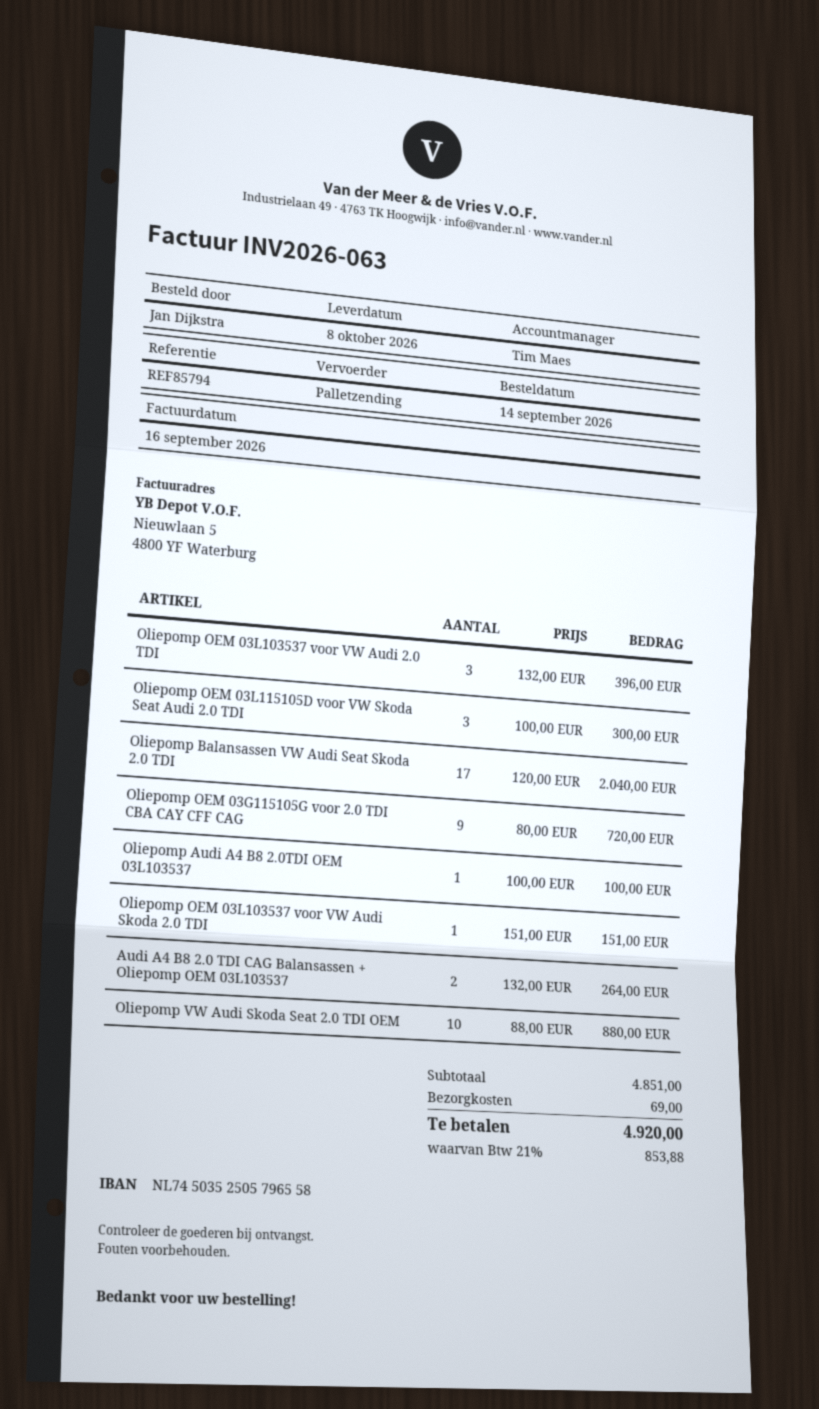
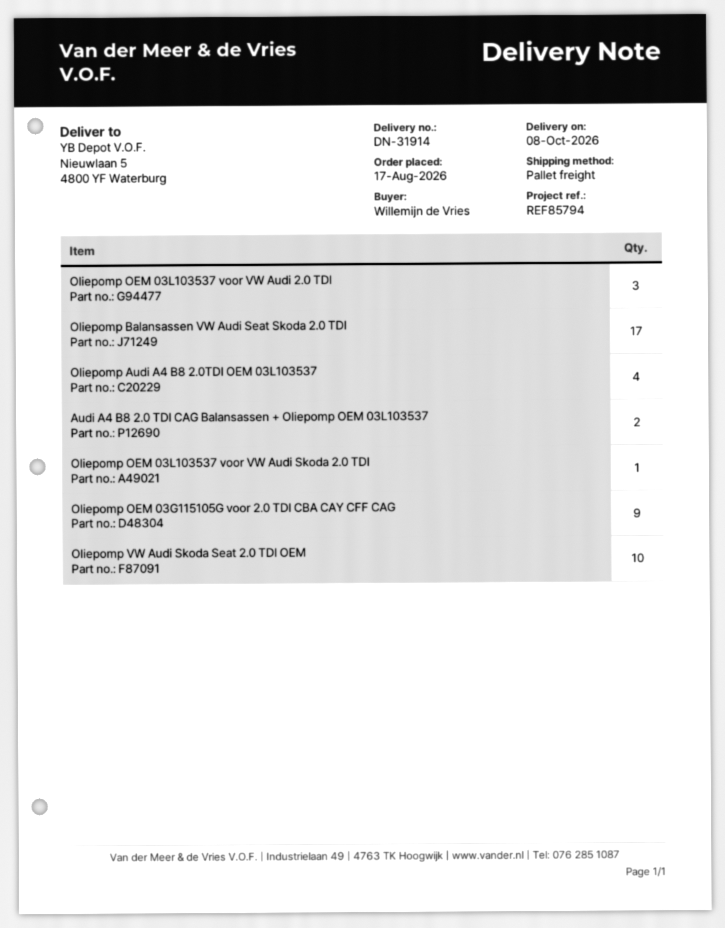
order date: 2026-09-14 -> 2026-08-17
ordered by: Jan Dijkstra -> Willemijn de Vries
Oliepomp OEM 03L115105D voor VW Skoda Seat Audi 2.0 TDI: 3 -> none
Oliepomp Audi A4 B8 2.0TDI OEM 03L103537: 1 -> 4

